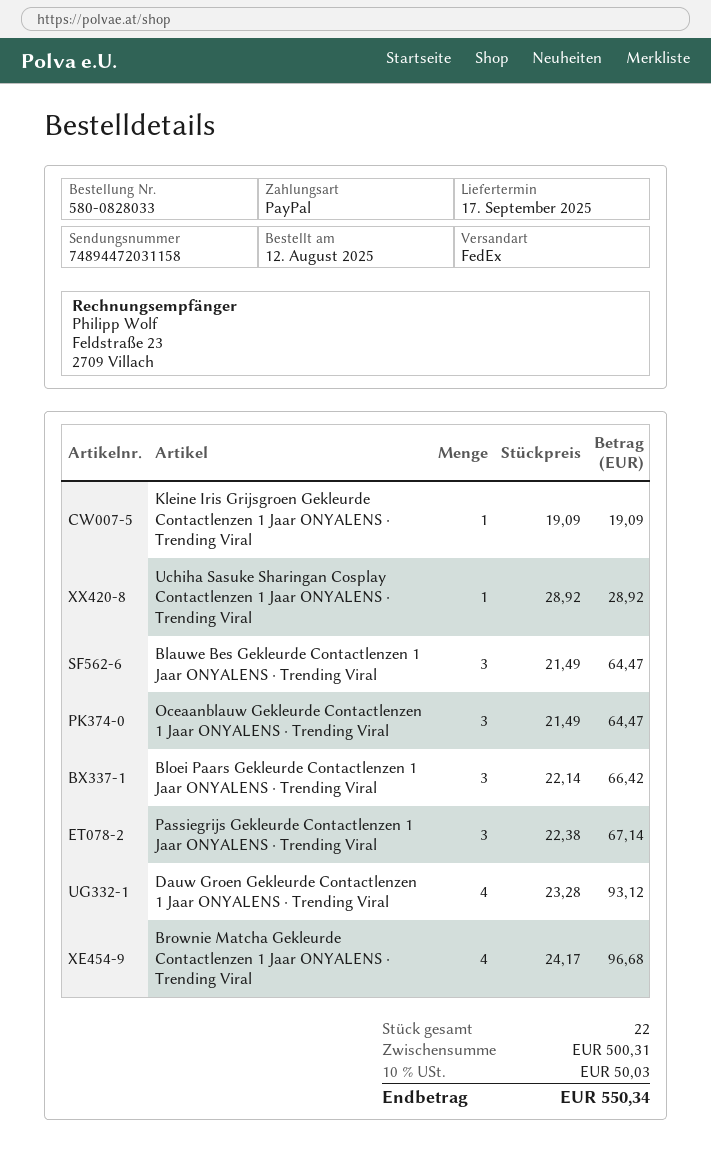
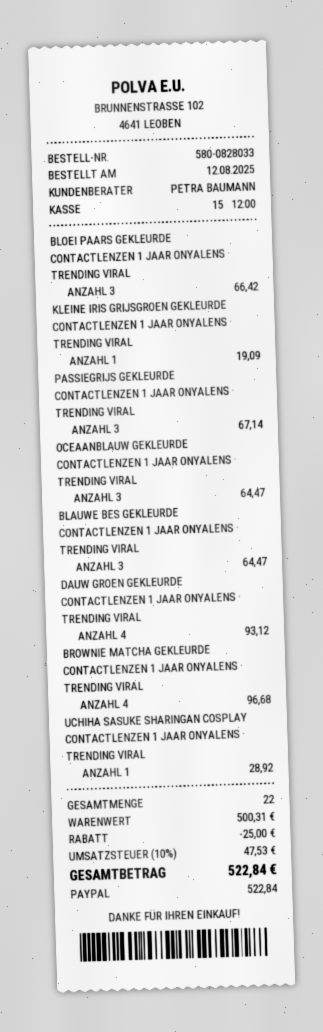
discount: none -> 25.00
tax: 10% = 50.03 -> 10% = 47.53
total: 550.34 -> 522.84

